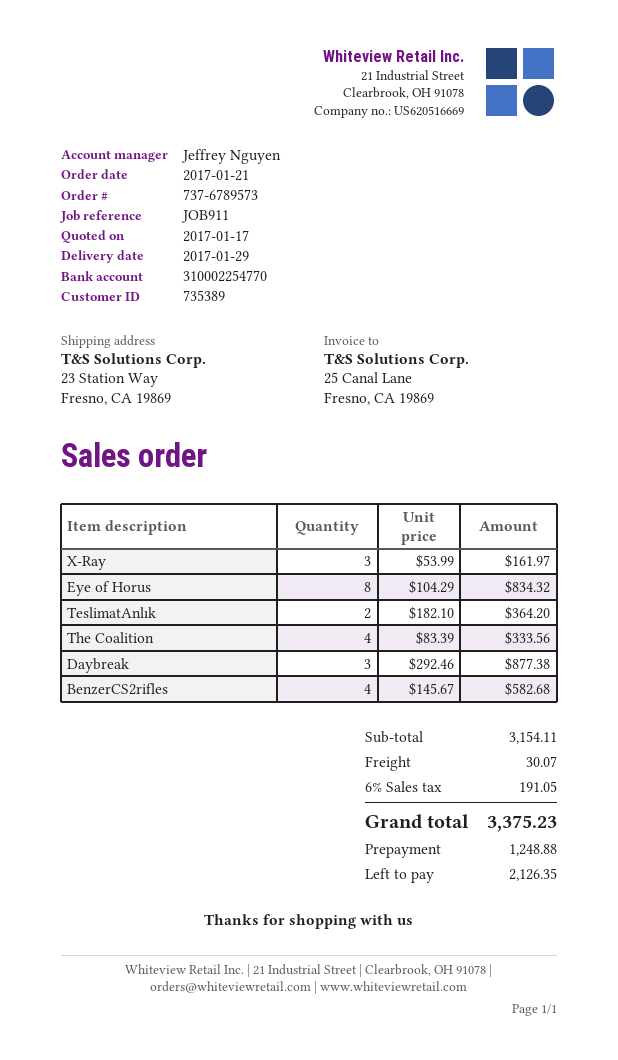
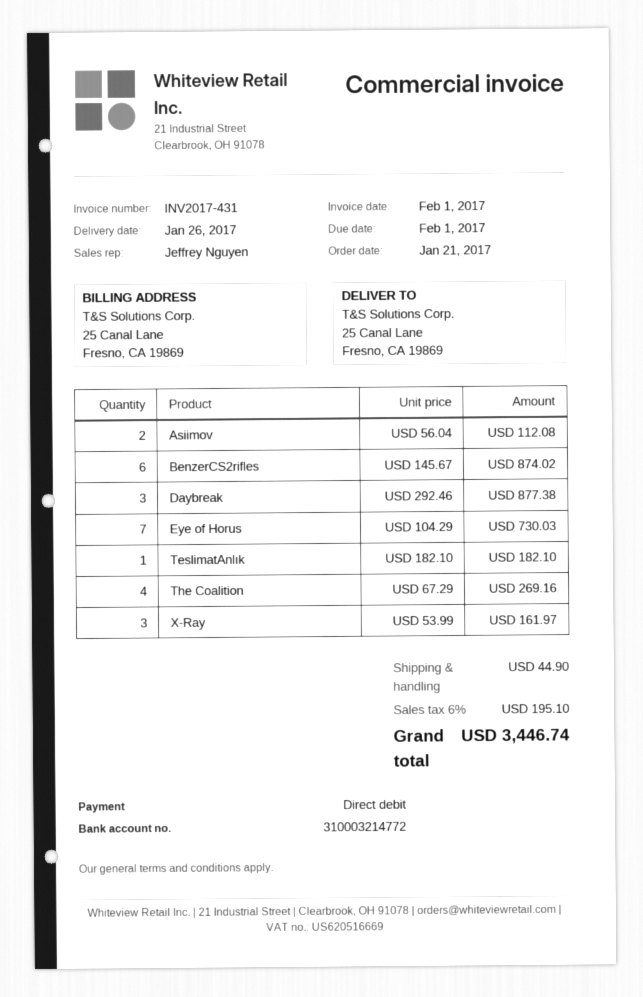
delivery date: 2017-01-29 -> 2017-01-26
bank account: 310002254770 -> 310003214772
ship to: 23 Station Way, Fresno, CA 19869 -> 25 Canal Lane, Fresno, CA 19869
Eye of Horus: 8 x 104.29 = 834.32 -> 7 x 104.29 = 730.03
TeslimatAnlık: 2 x 182.10 = 364.20 -> 1 x 182.10 = 182.10
The Coalition: 4 x 83.39 = 333.56 -> 4 x 67.29 = 269.16
BenzerCS2rifles: 4 x 145.67 = 582.68 -> 6 x 145.67 = 874.02
Asiimov: none -> 2 x 56.04 = 112.08
shipping: 30.07 -> 44.90
tax: 6% = 191.05 -> 6% = 195.10
total: 3375.23 -> 3446.74

